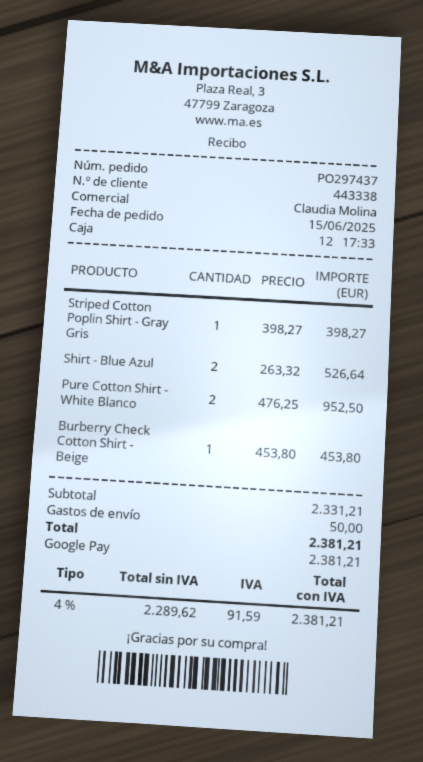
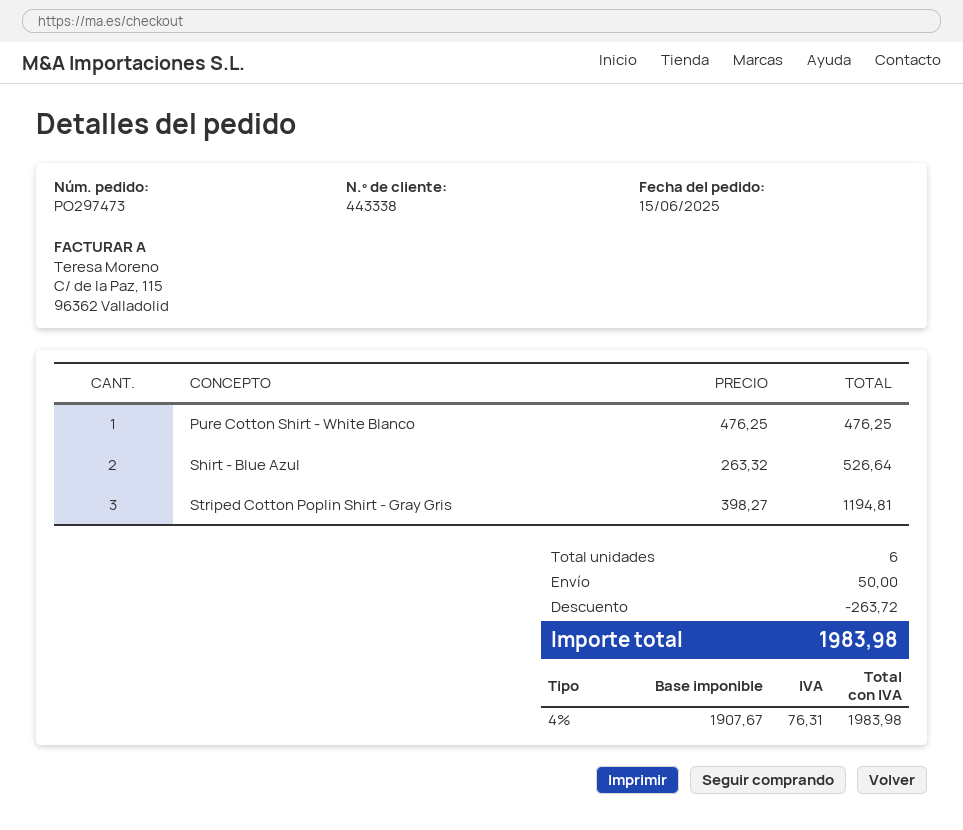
order number: PO297437 -> PO297473
Striped Cotton Poplin Shirt - Gray Gris: 1 x 398.27 = 398.27 -> 3 x 398.27 = 1194.81
Pure Cotton Shirt - White Blanco: 2 x 476.25 = 952.50 -> 1 x 476.25 = 476.25
Burberry Check Cotton Shirt - Beige: 1 x 453.80 = 453.80 -> none
discount: none -> 263.72
net: 2289.62 -> 1907.67
tax: 4% = 91.59 -> 4% = 76.31
total: 2381.21 -> 1983.98

